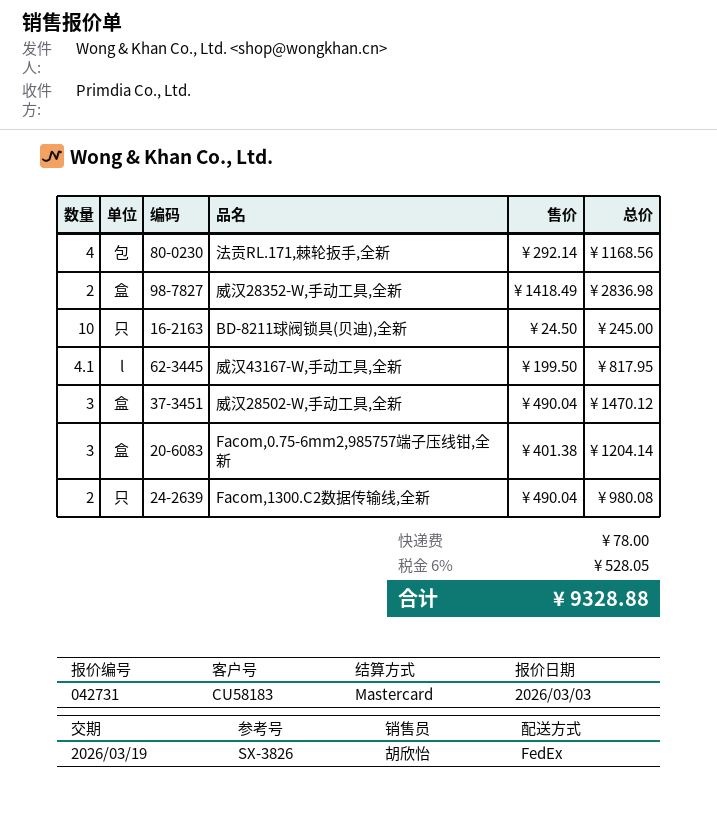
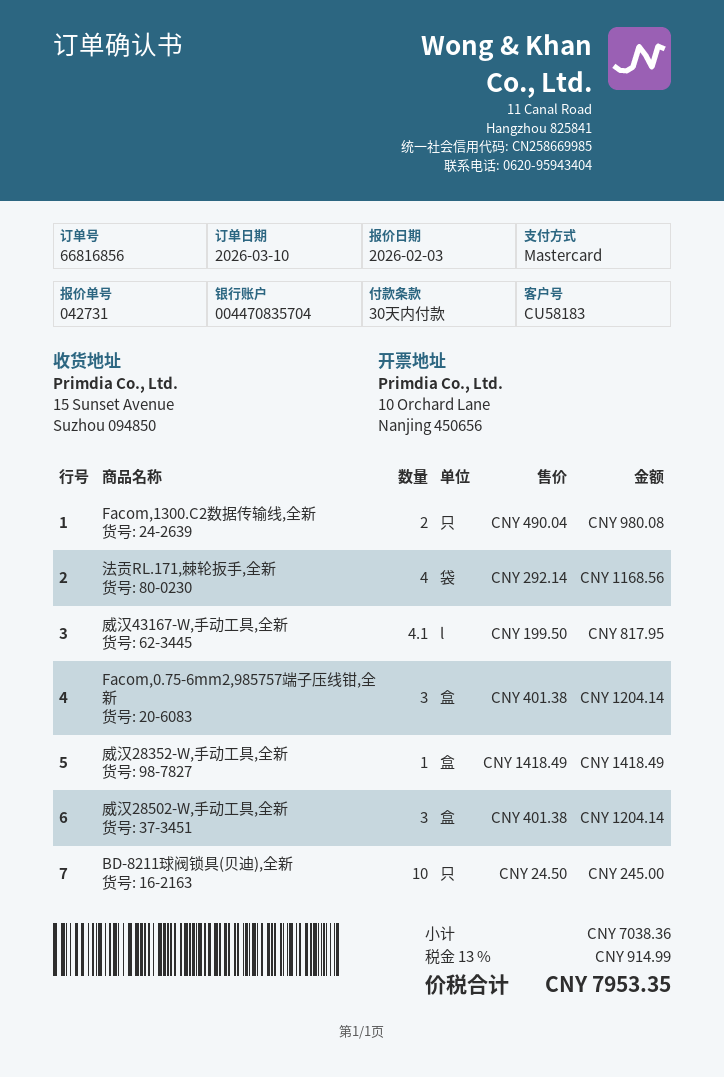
quote date: 2026-03-03 -> 2026-02-03
威汉28352-W,手动工具,全新: 2 x 1418.49 = 2836.98 -> 1 x 1418.49 = 1418.49
威汉28502-W,手动工具,全新: 3 x 490.04 = 1470.12 -> 3 x 401.38 = 1204.14
shipping: 78.00 -> none
tax: 6% = 528.05 -> 13% = 914.99
total: 9328.88 -> 7953.35

